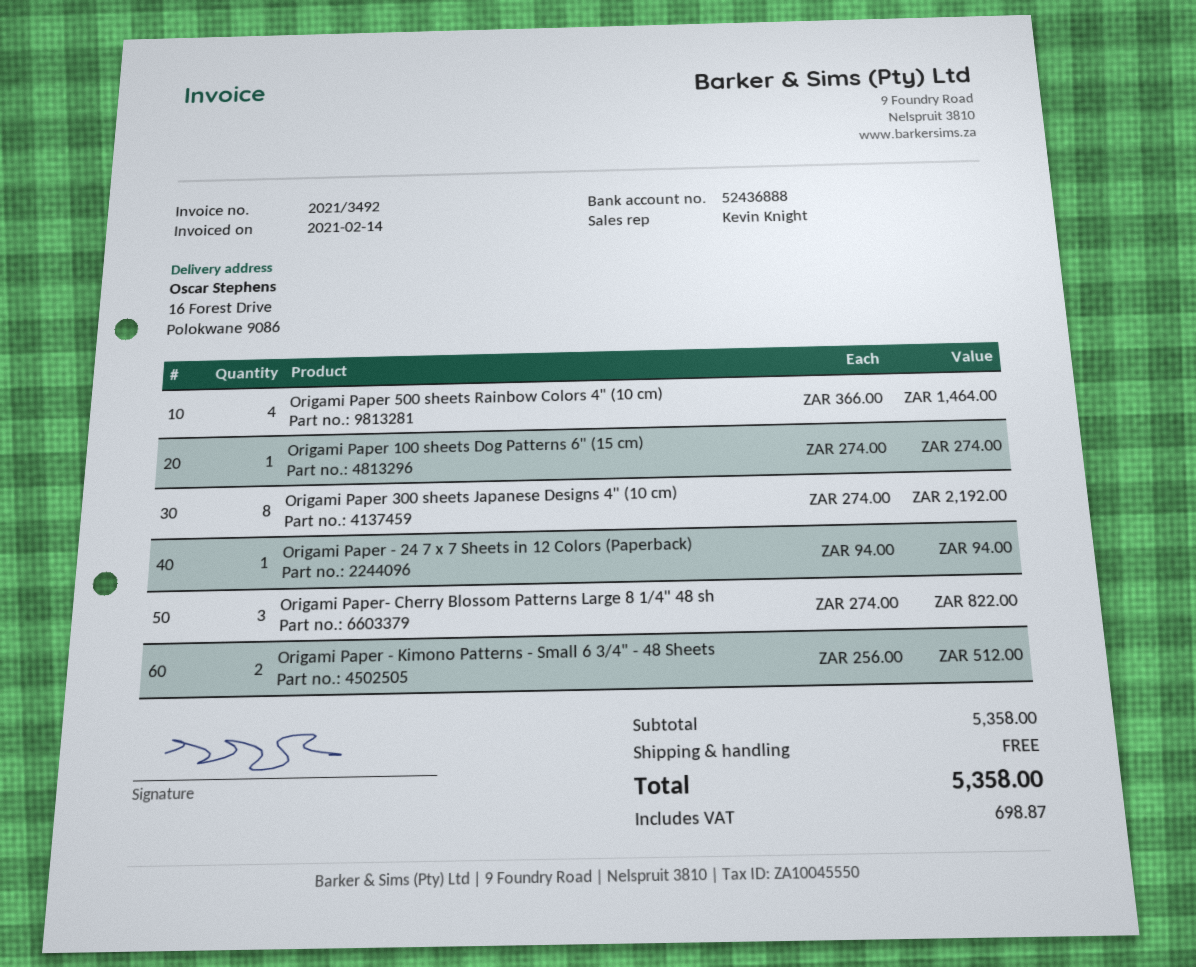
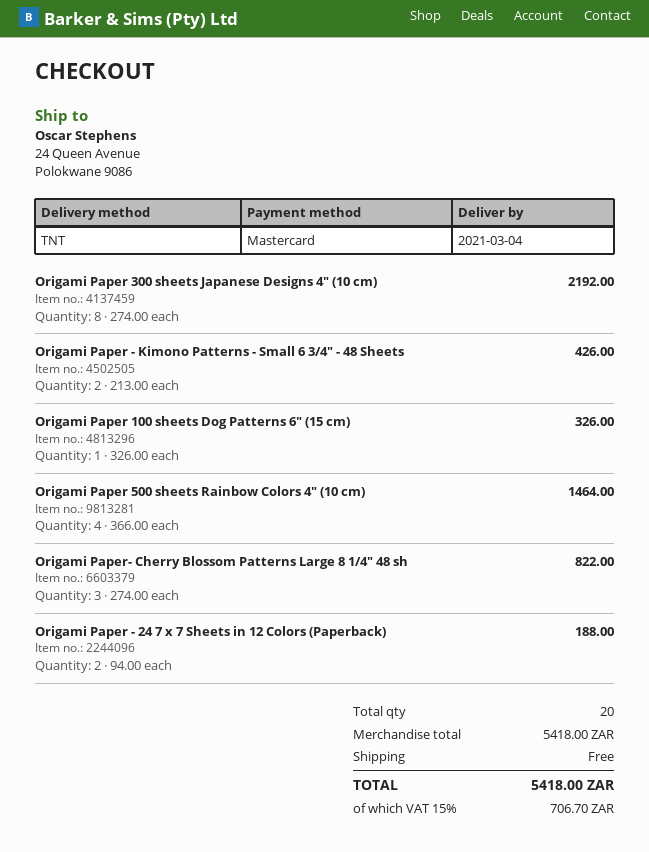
ship to: 16 Forest Drive, Polokwane 9086 -> 24 Queen Avenue, Polokwane 9086
Origami Paper 100 sheets Dog Patterns 6" (15 cm): 1 x 274.00 = 274.00 -> 1 x 326.00 = 326.00
Origami Paper - 24 7 x 7 Sheets in 12 Colors (Paperback): 1 x 94.00 = 94.00 -> 2 x 94.00 = 188.00
Origami Paper - Kimono Patterns - Small 6 3/4" - 48 Sheets: 2 x 256.00 = 512.00 -> 2 x 213.00 = 426.00
subtotal: 5358.00 -> 5418.00
tax: 698.87 -> 706.70
total: 5358.00 -> 5418.00

